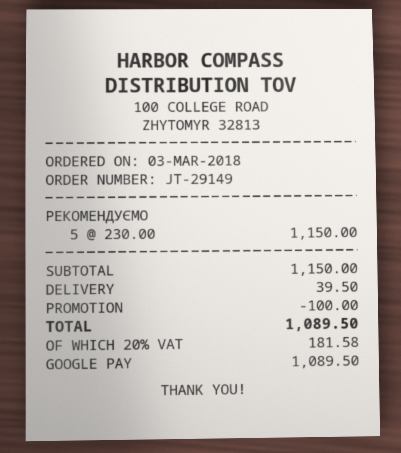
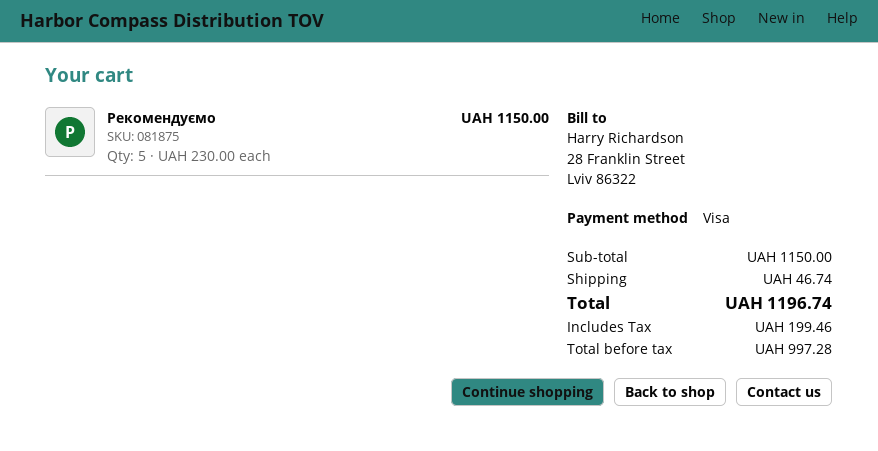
payment method: Google Pay -> Visa
discount: 100.00 -> none
shipping: 39.50 -> 46.74
tax: 181.58 -> 199.46
total: 1089.50 -> 1196.74

